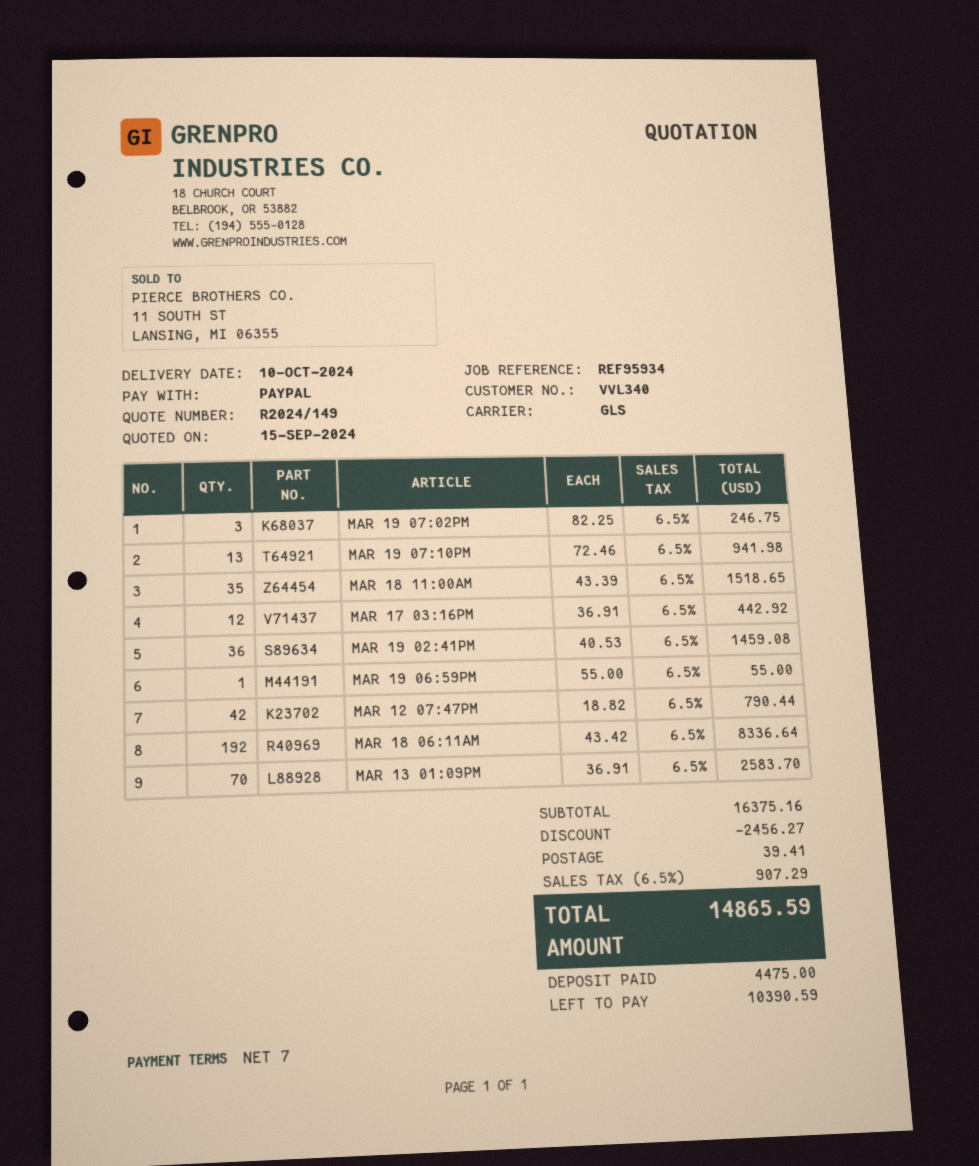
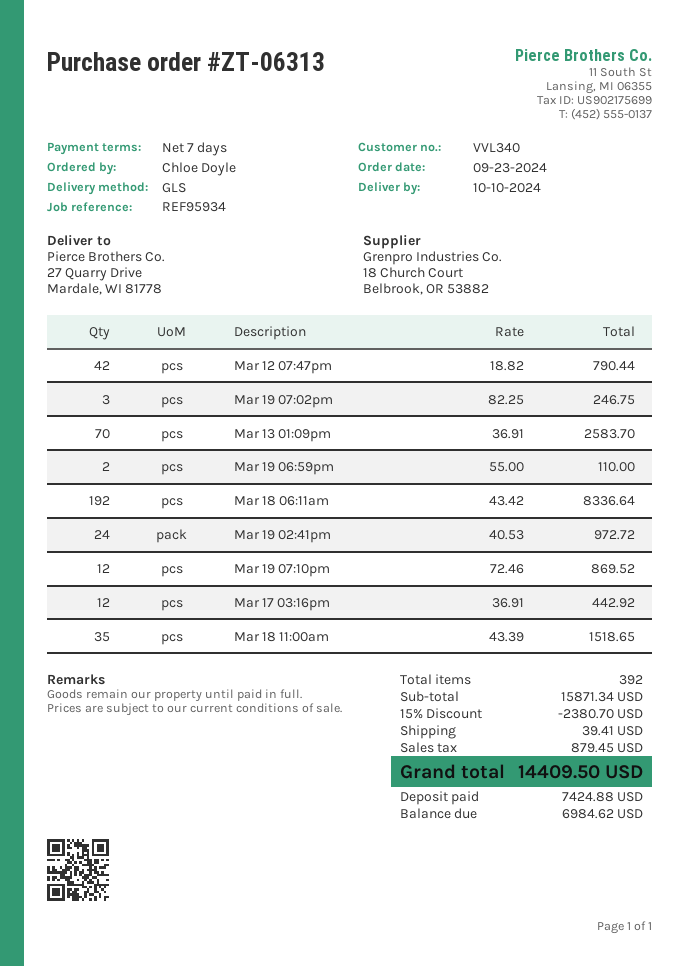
MAR 19 07:10PM: 13 x 72.46 = 941.98 -> 12 x 72.46 = 869.52
MAR 19 02:41PM: 36 x 40.53 = 1459.08 -> 24 x 40.53 = 972.72
MAR 19 06:59PM: 1 x 55.00 = 55.00 -> 2 x 55.00 = 110.00
subtotal: 16375.16 -> 15871.34
discount: 2456.27 -> 2380.70
tax: 907.29 -> 879.45
total: 14865.59 -> 14409.50
deposit: 4475.00 -> 7424.88
balance: 10390.59 -> 6984.62

